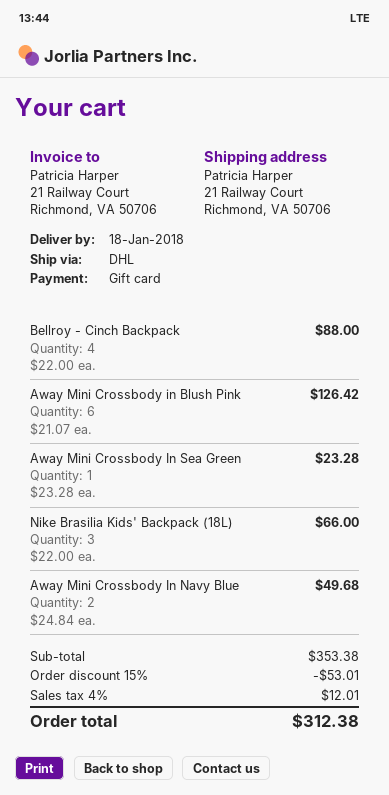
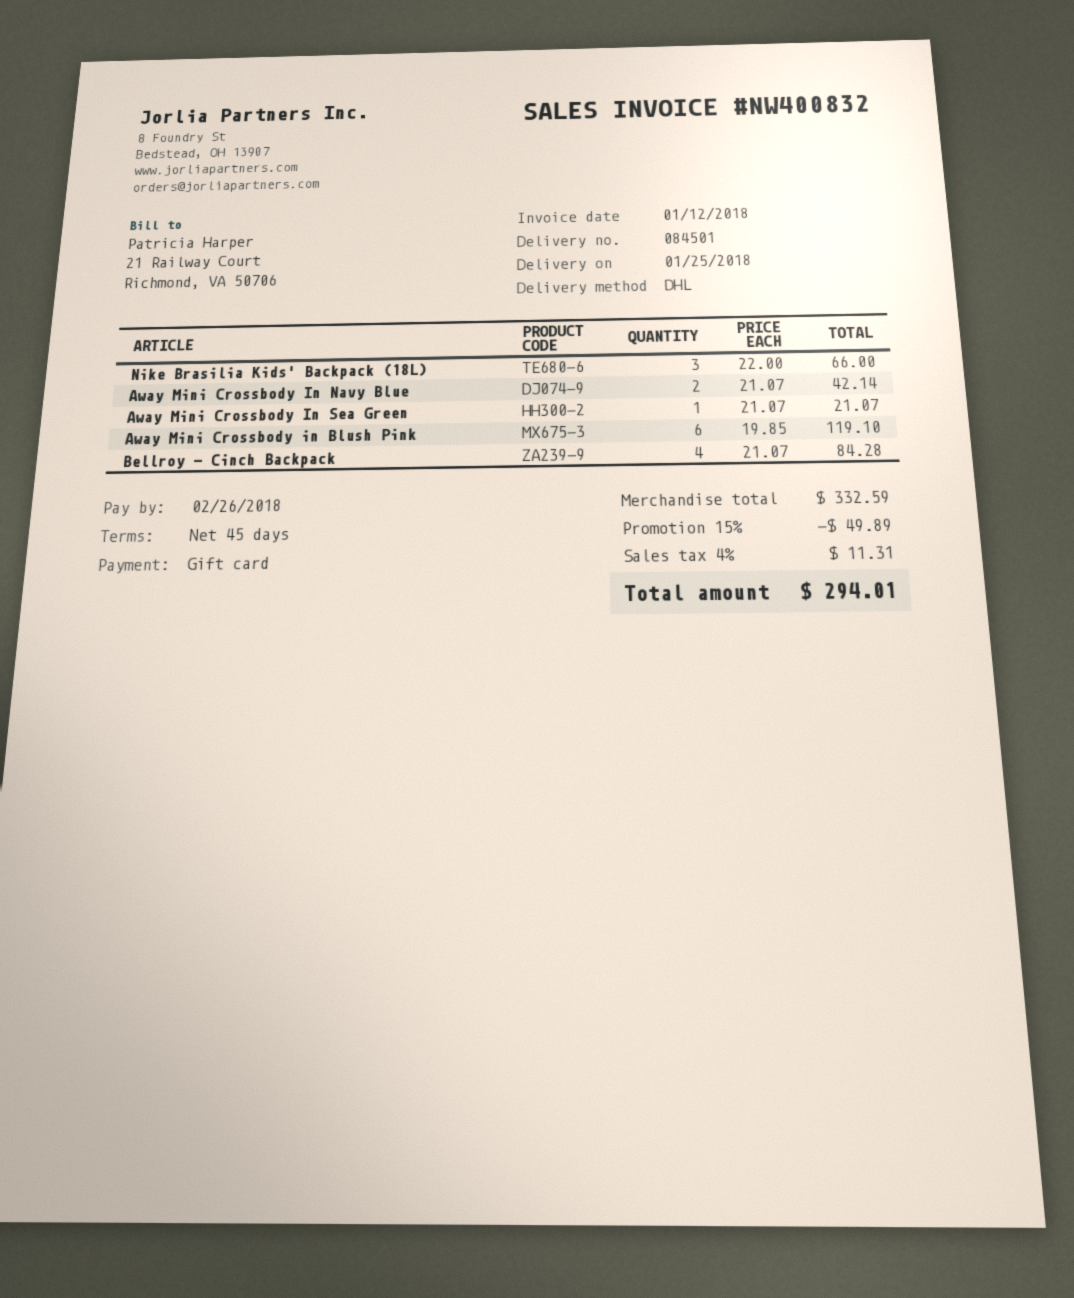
delivery date: 2018-01-18 -> 2018-01-25
Bellroy - Cinch Backpack: 4 x 22.00 = 88.00 -> 4 x 21.07 = 84.28
Away Mini Crossbody in Blush Pink: 6 x 21.07 = 126.42 -> 6 x 19.85 = 119.10
Away Mini Crossbody In Sea Green: 1 x 23.28 = 23.28 -> 1 x 21.07 = 21.07
Away Mini Crossbody In Navy Blue: 2 x 24.84 = 49.68 -> 2 x 21.07 = 42.14
subtotal: 353.38 -> 332.59
discount: 15% = 53.01 -> 15% = 49.89
tax: 4% = 12.01 -> 4% = 11.31
total: 312.38 -> 294.01

